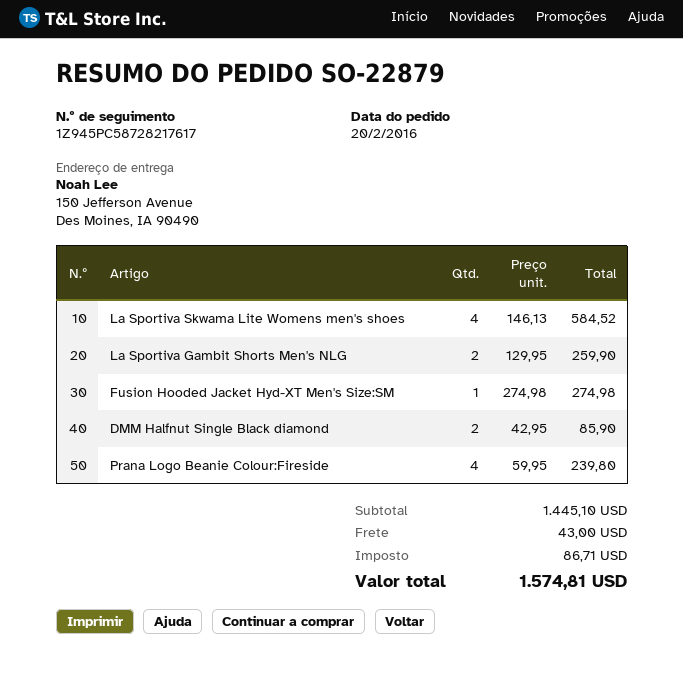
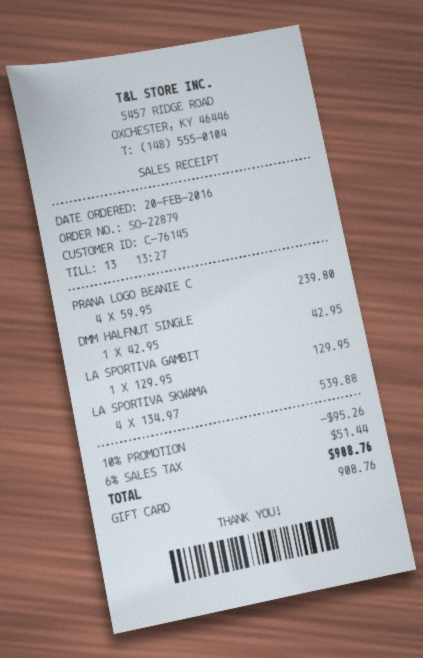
La Sportiva Skwama Lite Womens men's shoes: 4 x 146.13 = 584.52 -> 4 x 134.97 = 539.88
La Sportiva Gambit Shorts Men's NLG: 2 x 129.95 = 259.90 -> 1 x 129.95 = 129.95
Fusion Hooded Jacket Hyd-XT Men's Size:SM: 1 x 274.98 = 274.98 -> none
DMM Halfnut Single Black diamond: 2 x 42.95 = 85.90 -> 1 x 42.95 = 42.95
discount: none -> 10% = 95.26
shipping: 43.00 -> none
tax: 86.71 -> 51.44
total: 1574.81 -> 908.76

